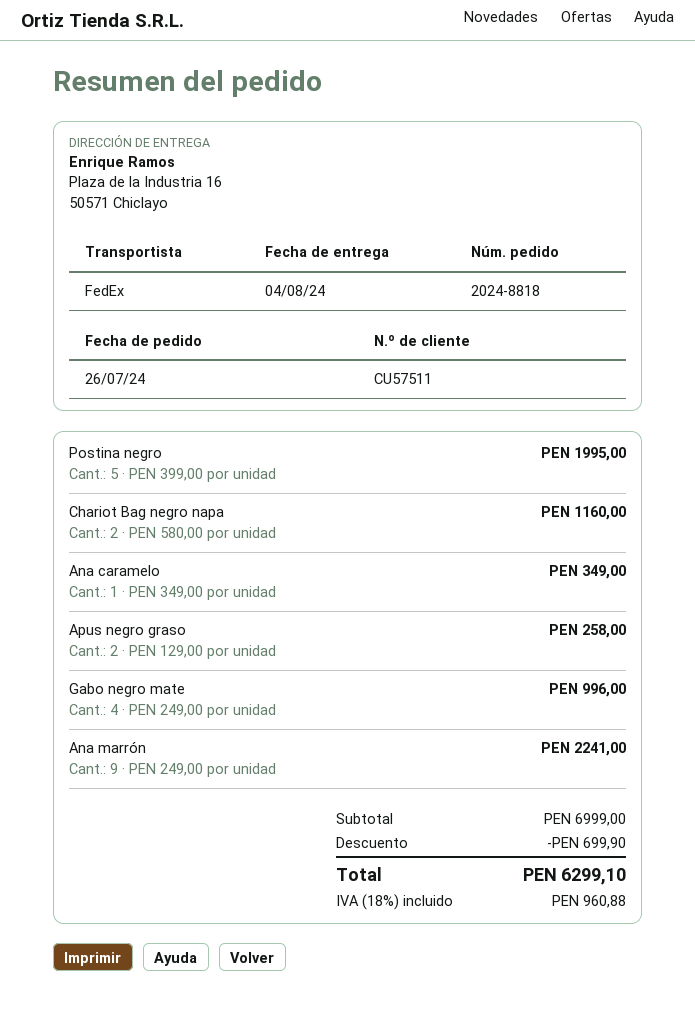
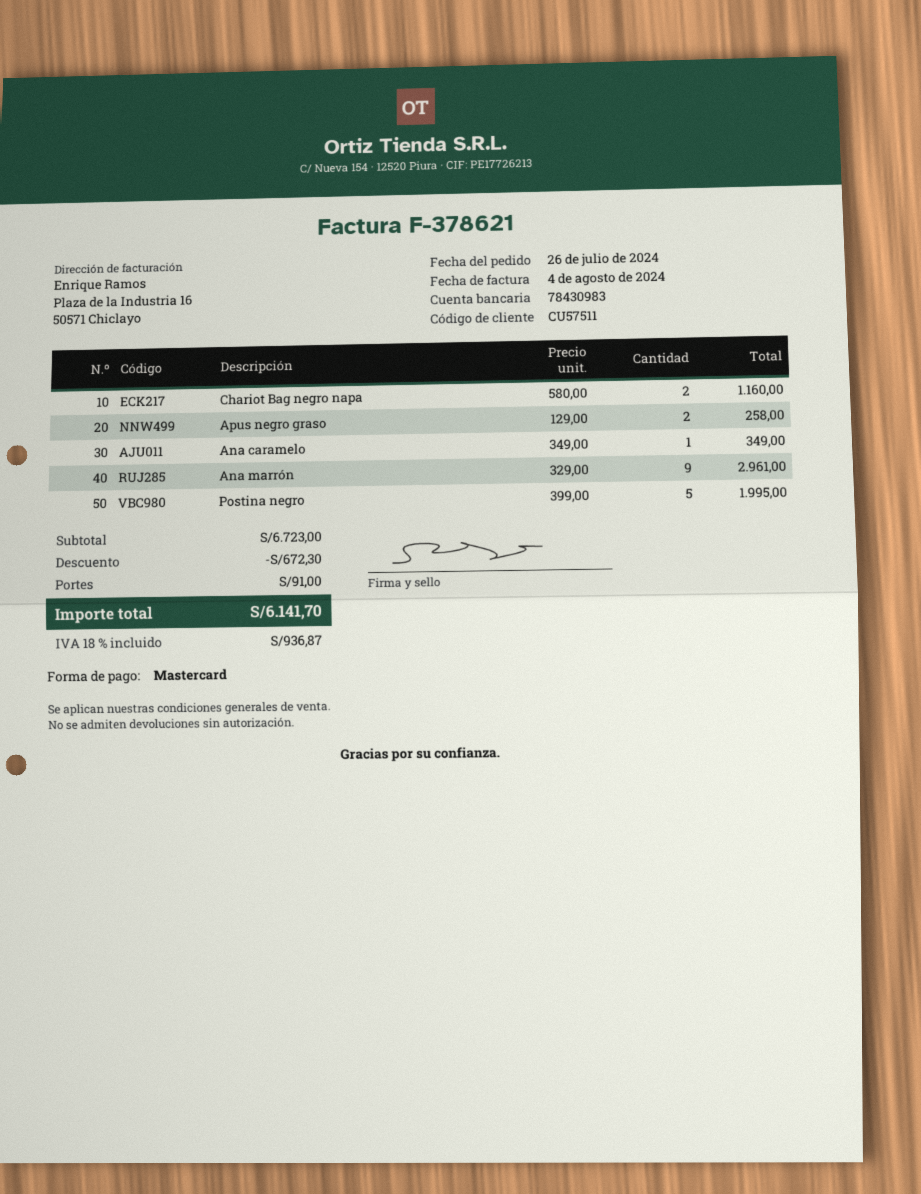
Gabo negro mate: 4 x 249.00 = 996.00 -> none
Ana marrón: 9 x 249.00 = 2241.00 -> 9 x 329.00 = 2961.00
subtotal: 6999.00 -> 6723.00
discount: 699.90 -> 672.30
shipping: none -> 91.00
tax: 18% = 960.88 -> 18% = 936.87
total: 6299.10 -> 6141.70

